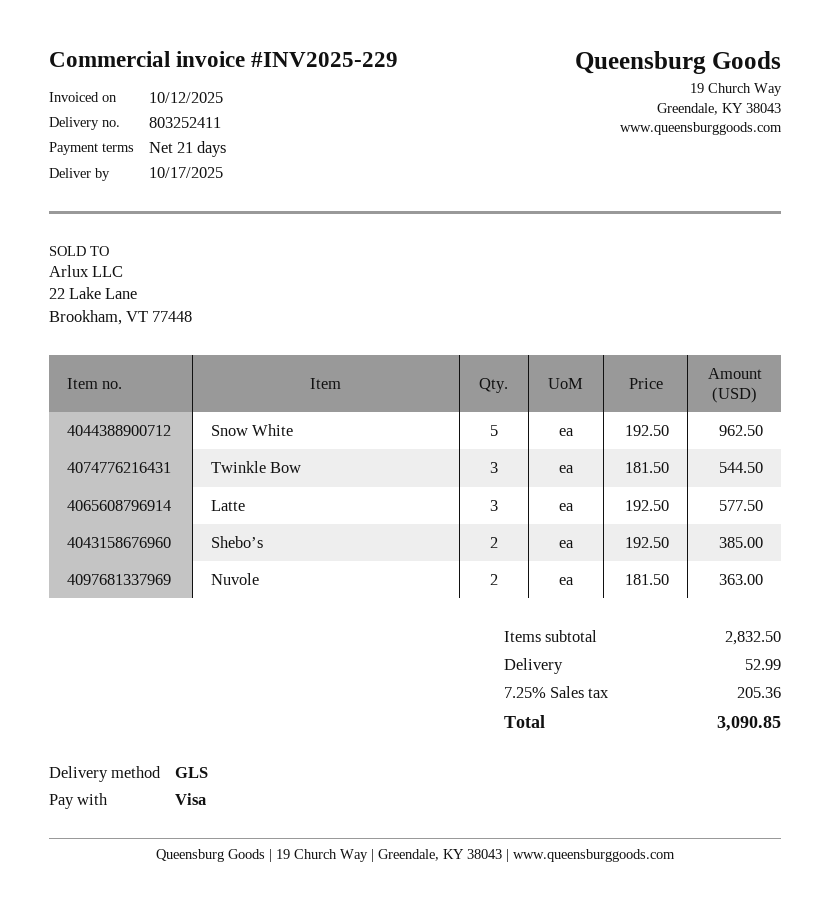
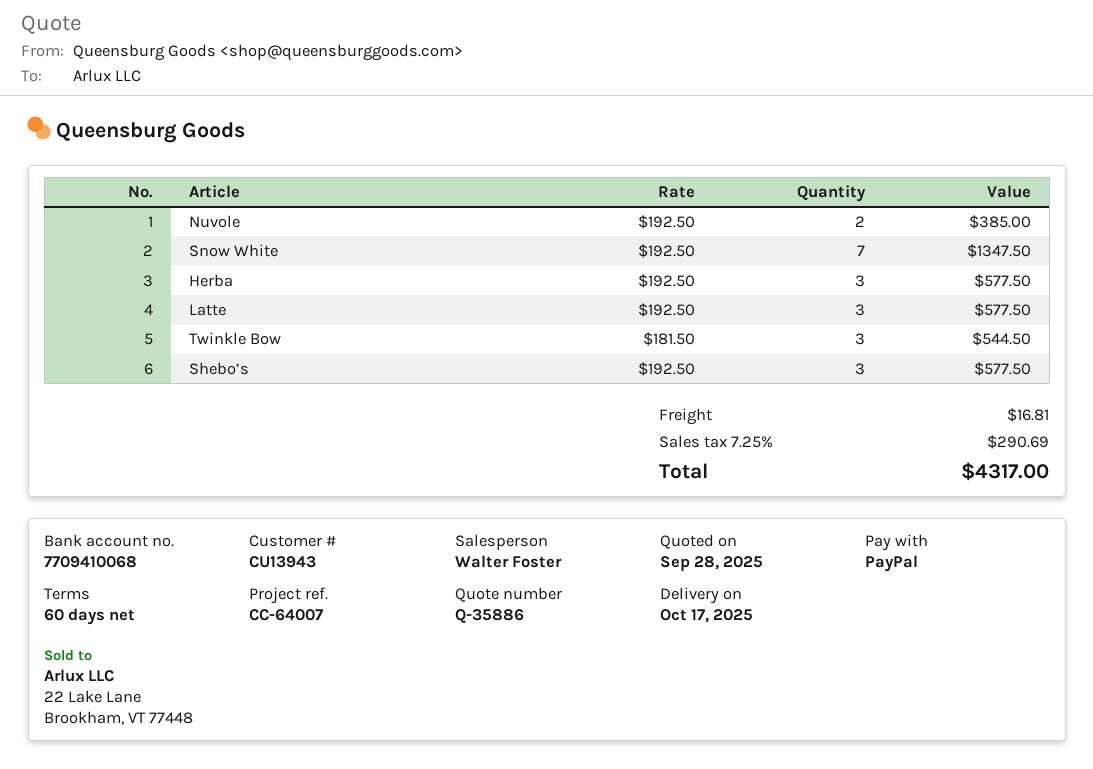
payment terms: 21 days -> 60 days
payment method: Visa -> PayPal
Snow White: 5 x 192.50 = 962.50 -> 7 x 192.50 = 1347.50
Shebo’s: 2 x 192.50 = 385.00 -> 3 x 192.50 = 577.50
Nuvole: 2 x 181.50 = 363.00 -> 2 x 192.50 = 385.00
Herba: none -> 3 x 192.50 = 577.50
shipping: 52.99 -> 16.81
tax: 7.25% = 205.36 -> 7.25% = 290.69
total: 3090.85 -> 4317.00

